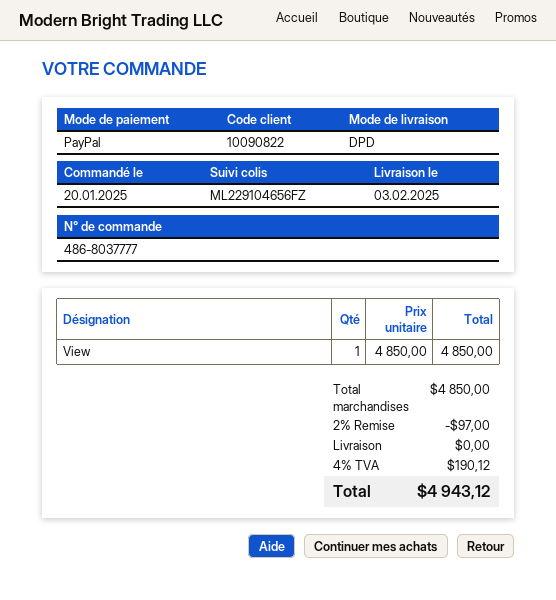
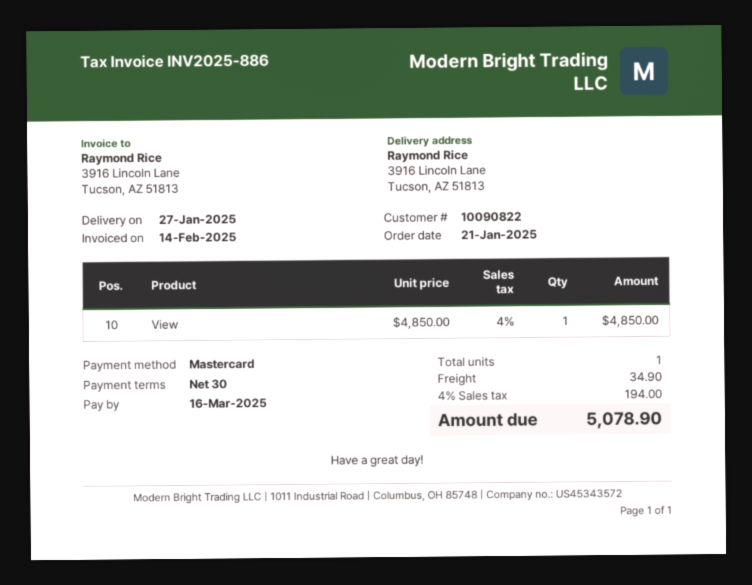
order date: 2025-01-20 -> 2025-01-21
delivery date: 2025-02-03 -> 2025-01-27
payment method: PayPal -> Mastercard
discount: 2% = 97.00 -> none
shipping: 0.00 -> 34.90
tax: 4% = 190.12 -> 4% = 194.00
total: 4943.12 -> 5078.90

